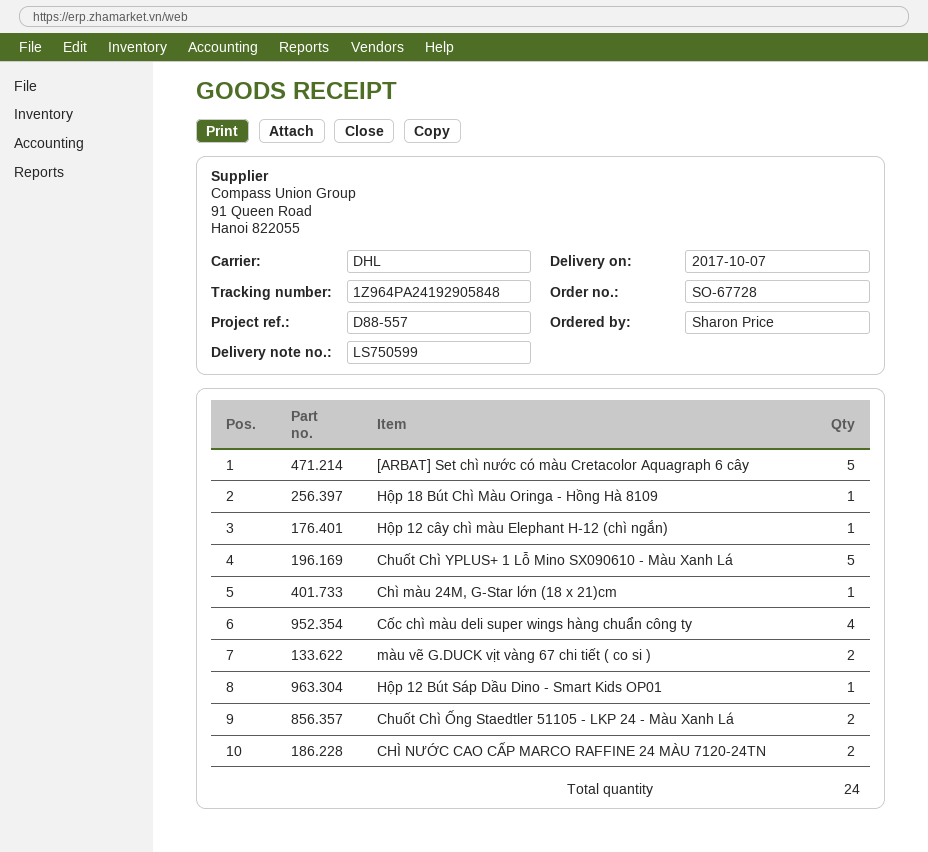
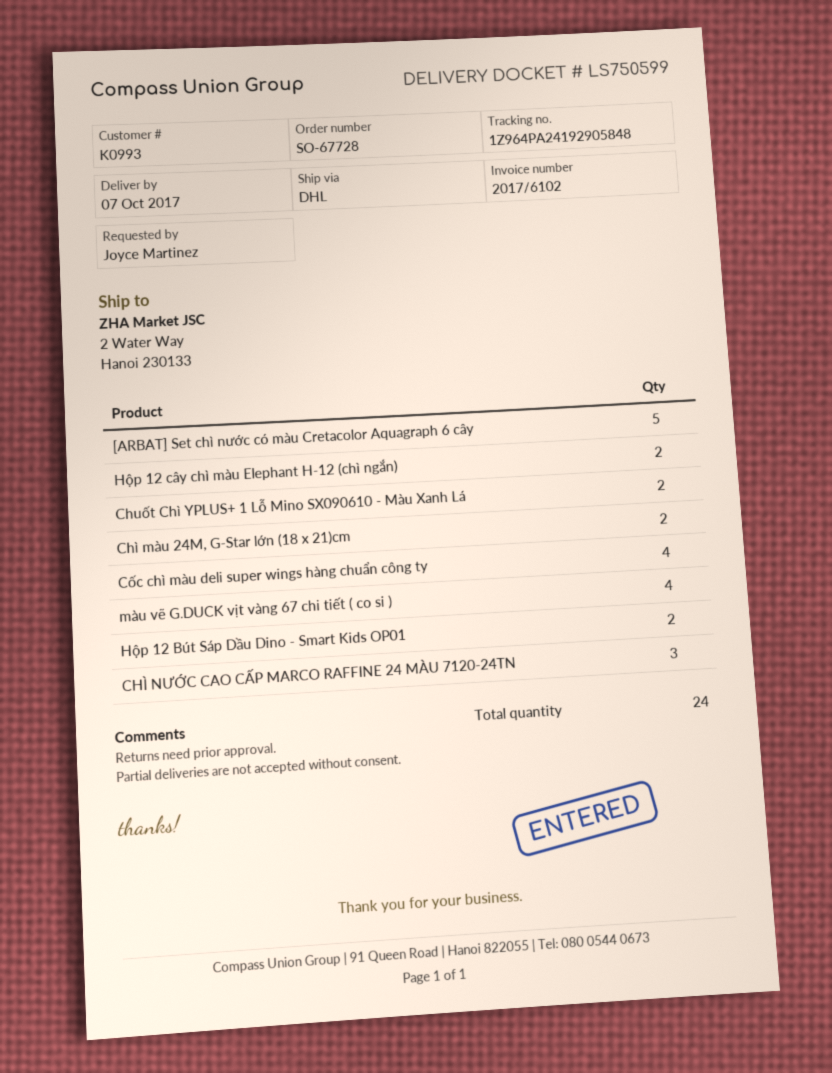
ordered by: Sharon Price -> Joyce Martinez
Hộp 18 Bút Chì Màu Oringa - Hồng Hà 8109: 1 -> none
Hộp 12 cây chì màu Elephant H-12 (chì ngắn): 1 -> 2
Chuốt Chì YPLUS+ 1 Lỗ Mino SX090610 - Màu Xanh Lá: 5 -> 2
Chì màu 24M, G-Star lớn (18 x 21)cm: 1 -> 2
màu vẽ G.DUCK vịt vàng 67 chi tiết ( co si ): 2 -> 4
Hộp 12 Bút Sáp Dầu Dino - Smart Kids OP01: 1 -> 2
Chuốt Chì Ống Staedtler 51105 - LKP 24 - Màu Xanh Lá: 2 -> none
CHÌ NƯỚC CAO CẤP MARCO RAFFINE 24 MÀU 7120-24TN: 2 -> 3

